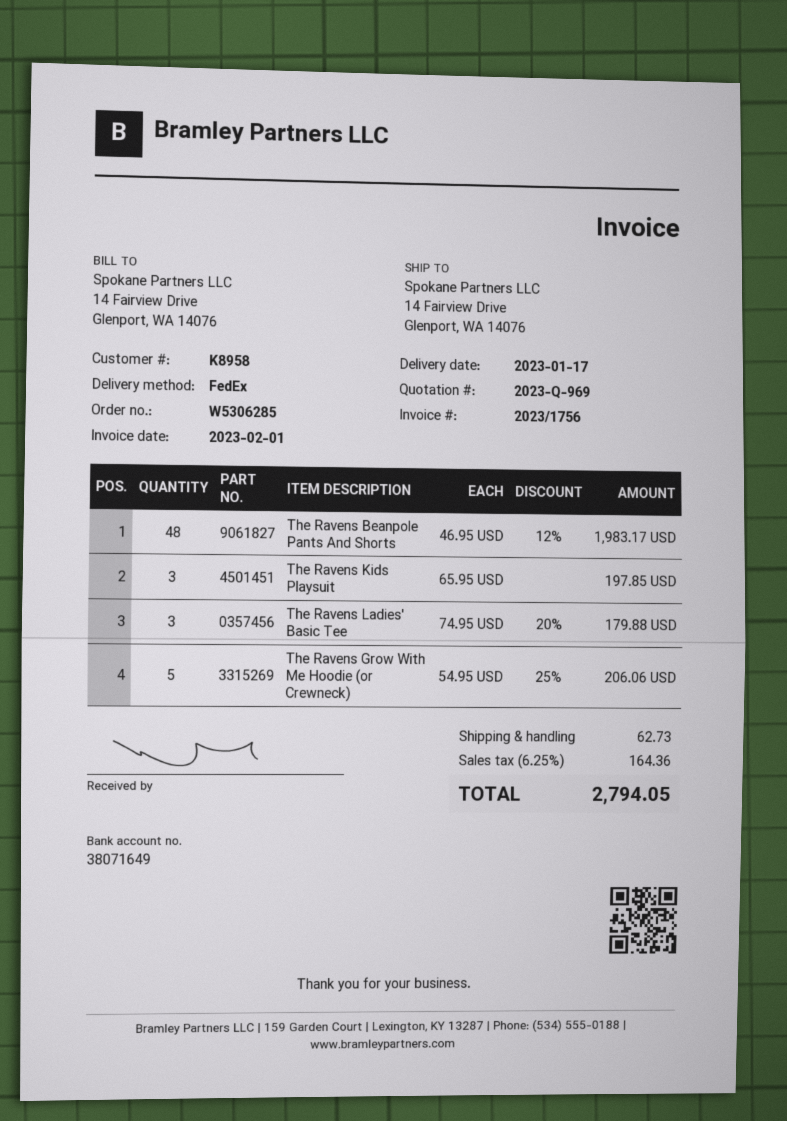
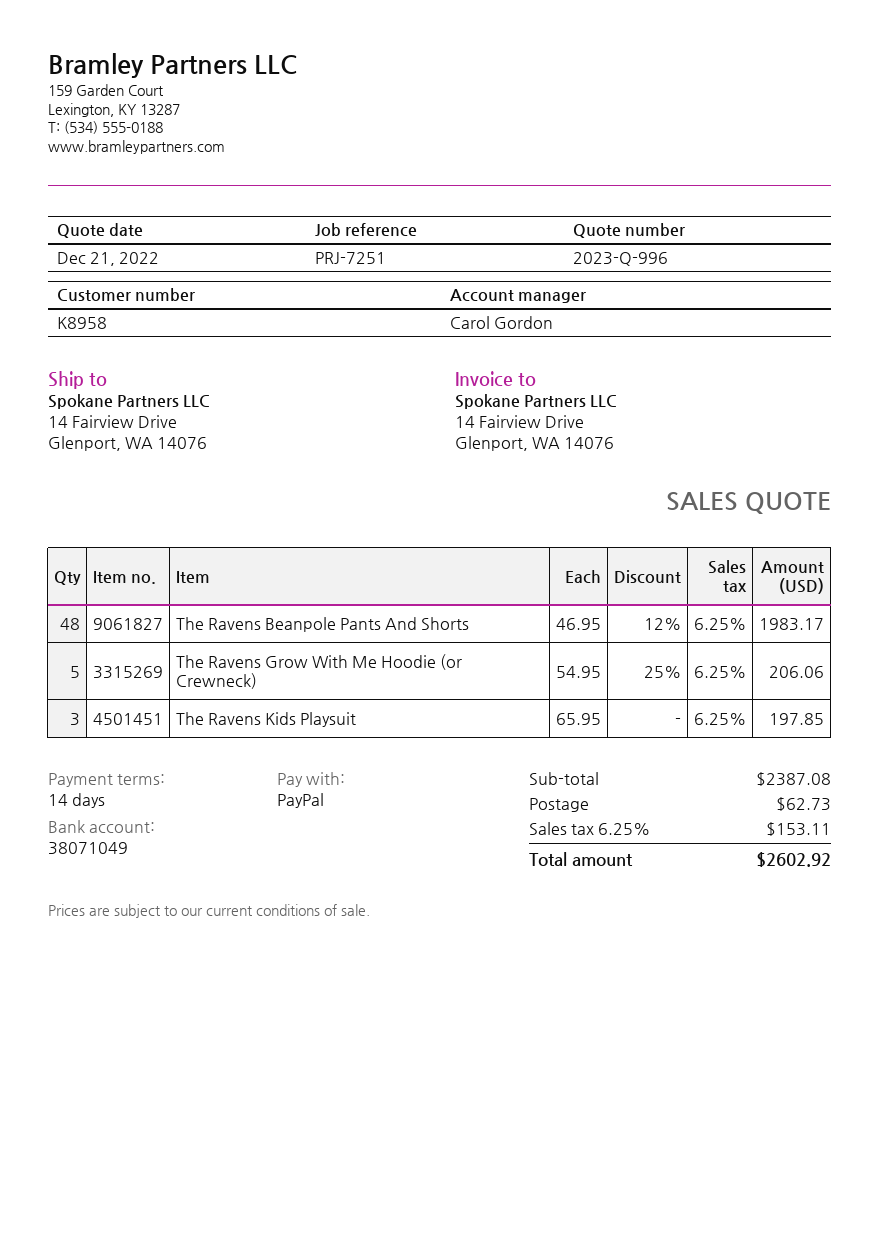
quote number: 2023-Q-969 -> 2023-Q-996
bank account: 38071649 -> 38071049
The Ravens Ladies' Basic Tee: 3 x 74.95 - 20% = 179.88 -> none
tax: 6.25% = 164.36 -> 6.25% = 153.11
total: 2794.05 -> 2602.92

